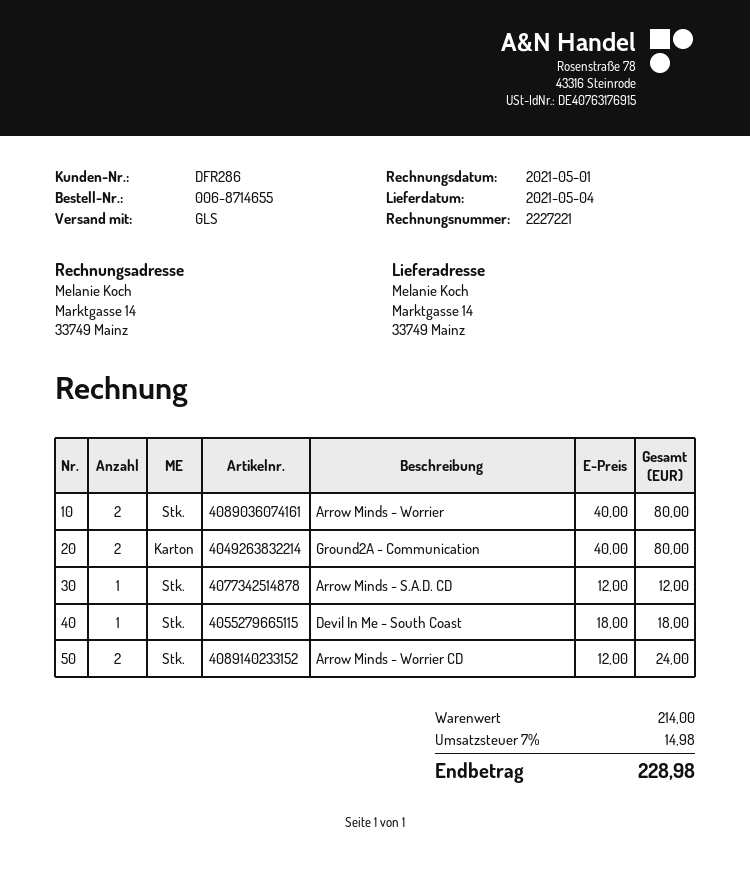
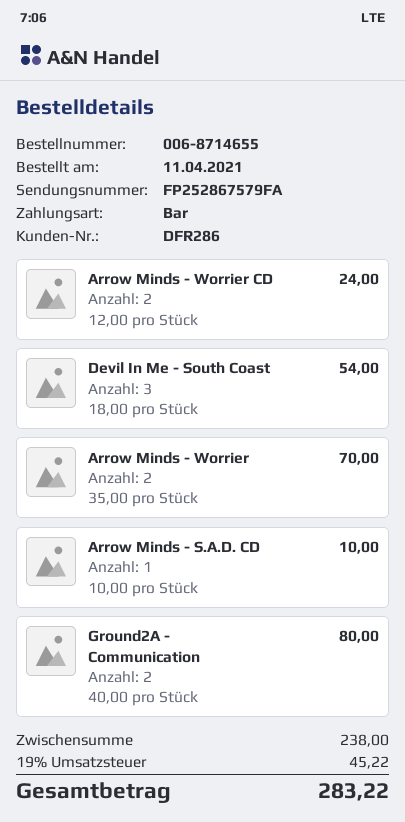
Arrow Minds - Worrier: 2 x 40.00 = 80.00 -> 2 x 35.00 = 70.00
Arrow Minds - S.A.D. CD: 1 x 12.00 = 12.00 -> 1 x 10.00 = 10.00
Devil In Me - South Coast: 1 x 18.00 = 18.00 -> 3 x 18.00 = 54.00
subtotal: 214.00 -> 238.00
tax: 7% = 14.98 -> 19% = 45.22
total: 228.98 -> 283.22

